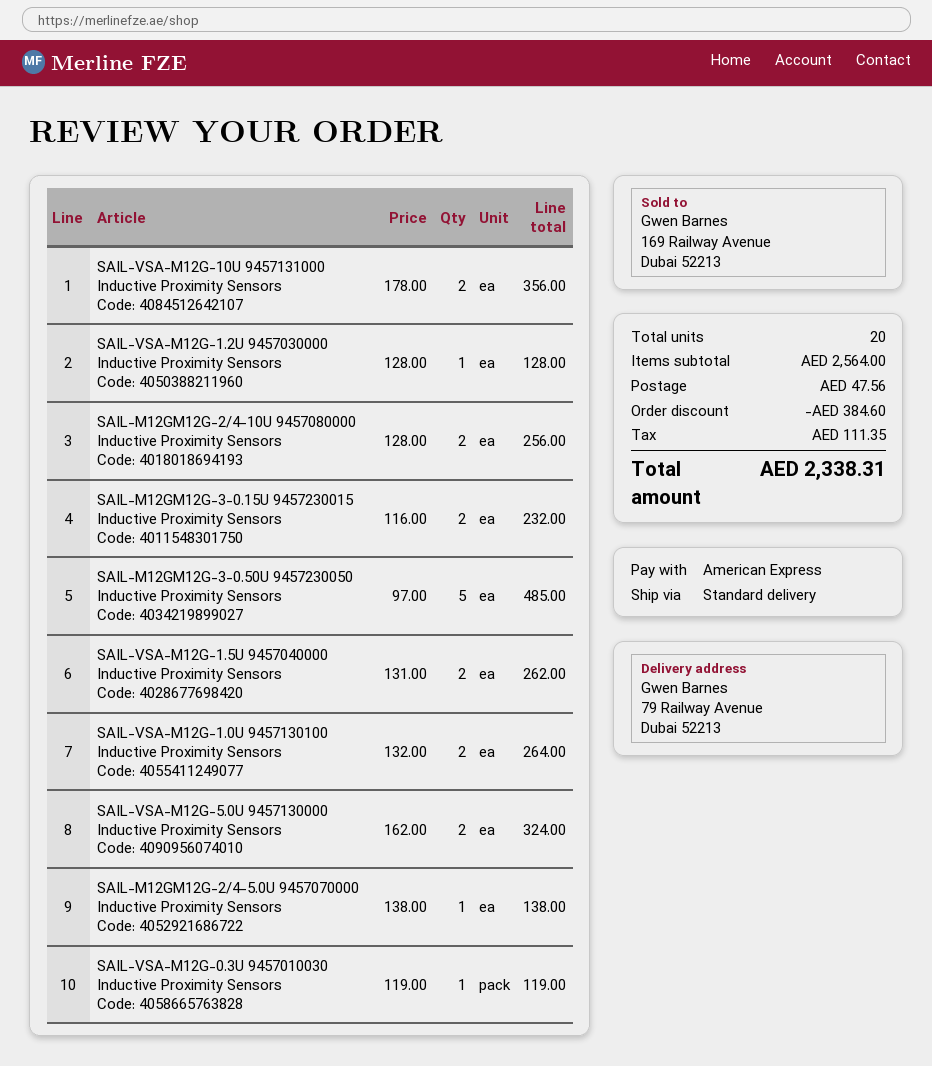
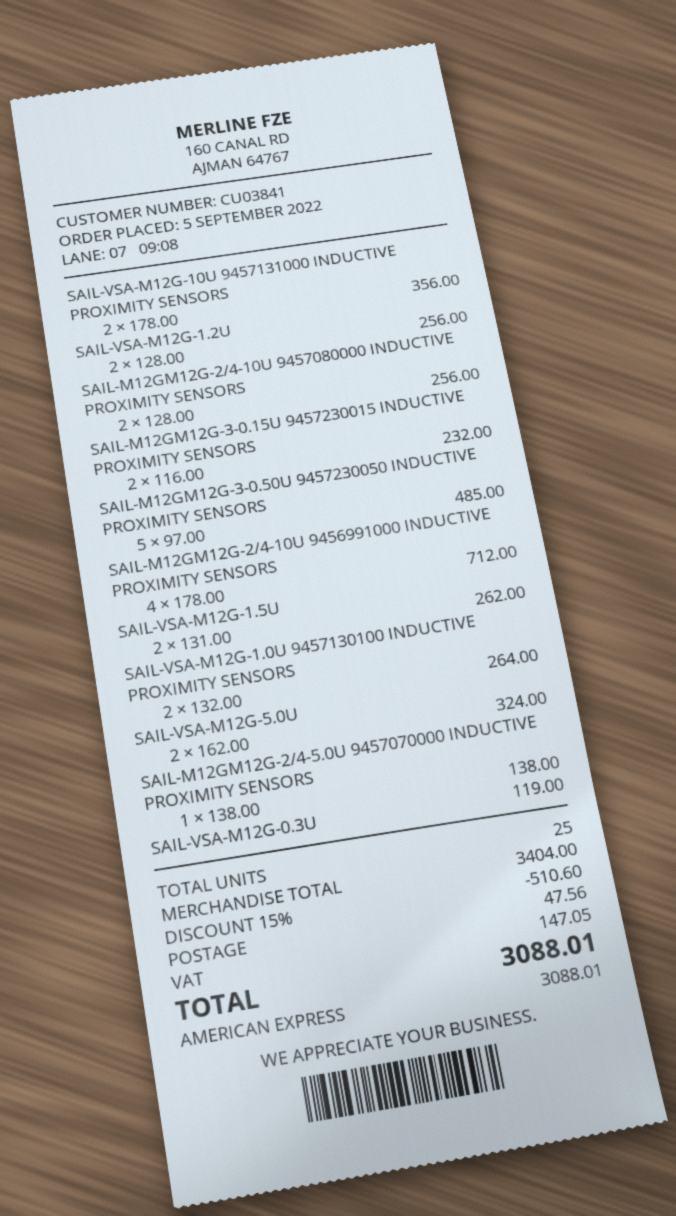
SAIL-VSA-M12G-1.2U 9457030000 Inductive Proximity Sensors: 1 x 128.00 = 128.00 -> 2 x 128.00 = 256.00
SAIL-M12GM12G-2/4-10U 9456991000 INDUCTIVE PROXIMITY SENSORS: none -> 4 x 178.00 = 712.00
total quantity: 20 -> 25
subtotal: 2564.00 -> 3404.00
discount: 384.60 -> 510.60
tax: 111.35 -> 147.05
total: 2338.31 -> 3088.01

